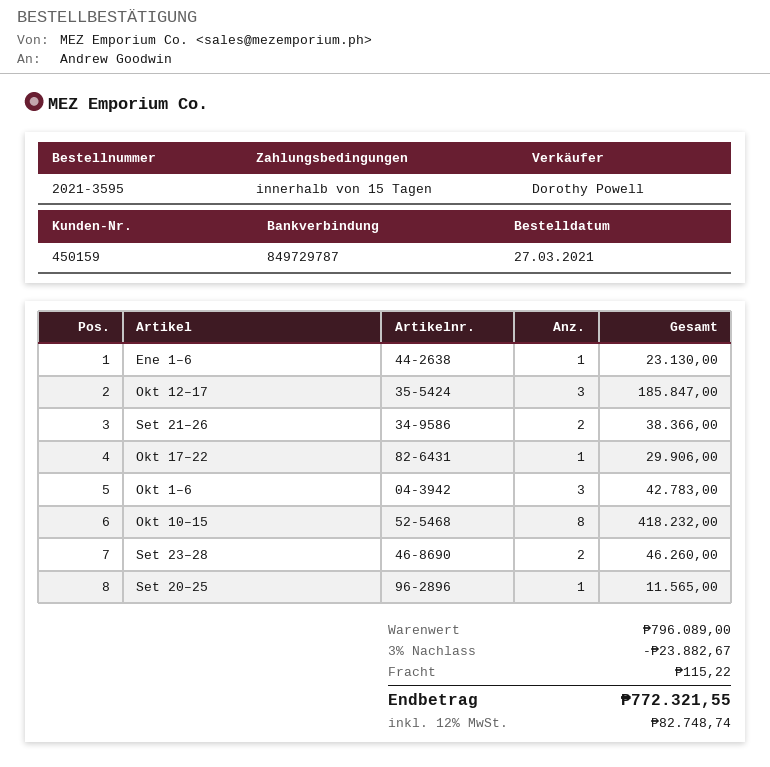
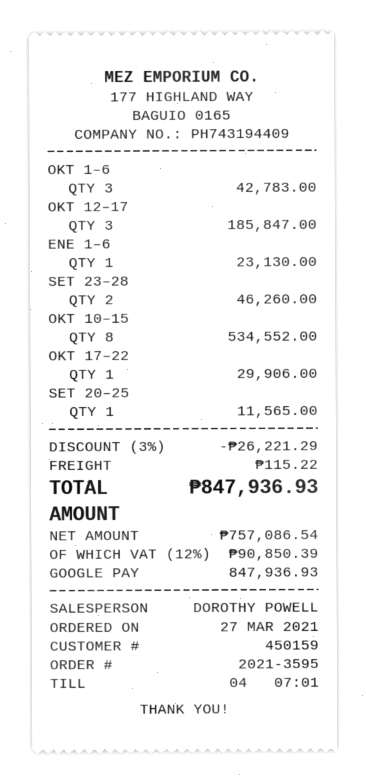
Set 21–26: 2 for 38366.00 -> none
Okt 10–15: 8 for 418232.00 -> 8 for 534552.00
discount: 3% = 23882.67 -> 3% = 26221.29
tax: 12% = 82748.74 -> 12% = 90850.39
total: 772321.55 -> 847936.93

